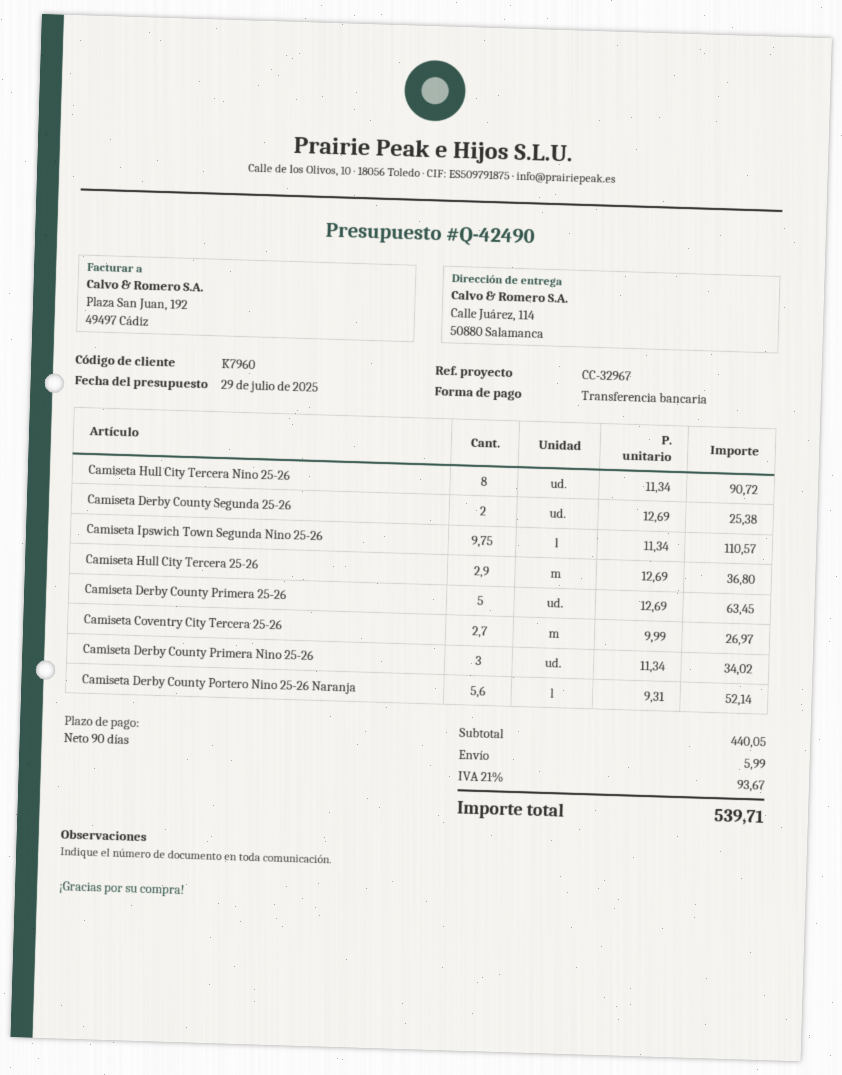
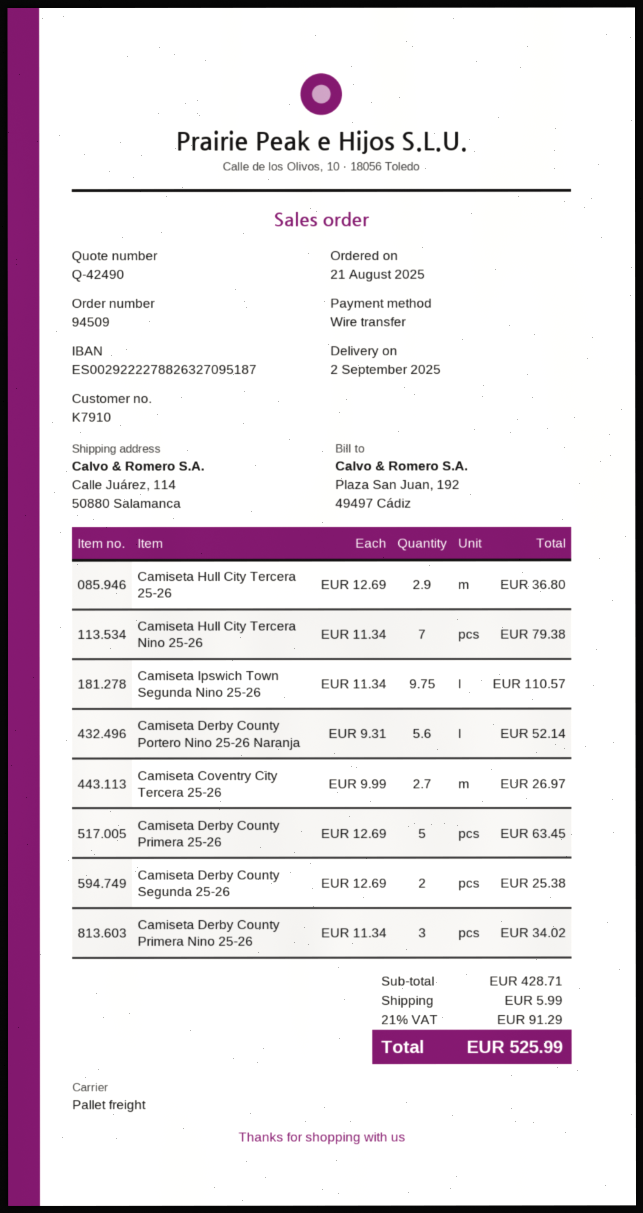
customer number: K7960 -> K7910
Camiseta Hull City Tercera Nino 25-26: 8 x 11.34 = 90.72 -> 7 x 11.34 = 79.38
subtotal: 440.05 -> 428.71
tax: 21% = 93.67 -> 21% = 91.29
total: 539.71 -> 525.99

